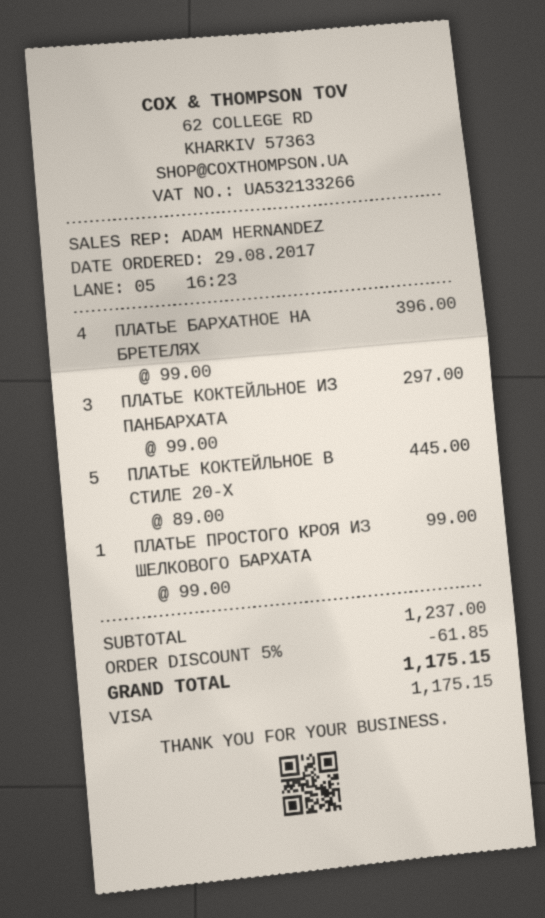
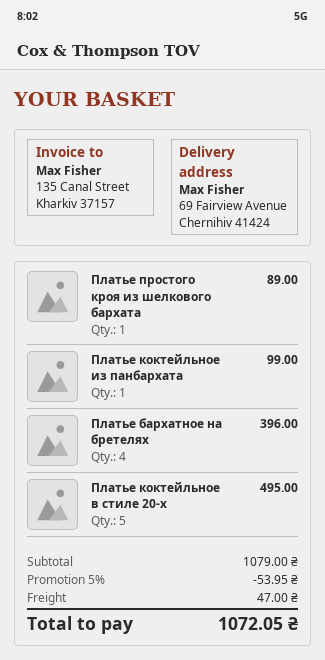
ПЛАТЬЕ КОКТЕЙЛЬНОЕ ИЗ ПАНБАРХАТА: 3 for 297.00 -> 1 for 99.00
ПЛАТЬЕ КОКТЕЙЛЬНОЕ В СТИЛЕ 20-Х: 5 for 445.00 -> 5 for 495.00
ПЛАТЬЕ ПРОСТОГО КРОЯ ИЗ ШЕЛКОВОГО БАРХАТА: 1 for 99.00 -> 1 for 89.00
subtotal: 1237.00 -> 1079.00
discount: 5% = 61.85 -> 5% = 53.95
shipping: none -> 47.00
total: 1175.15 -> 1072.05

